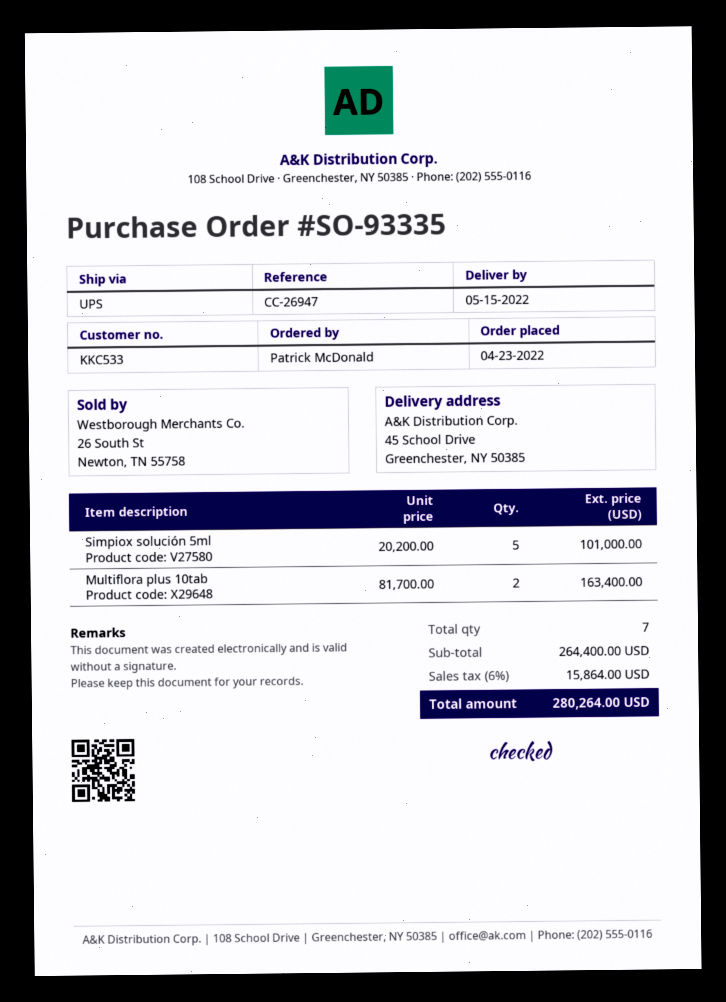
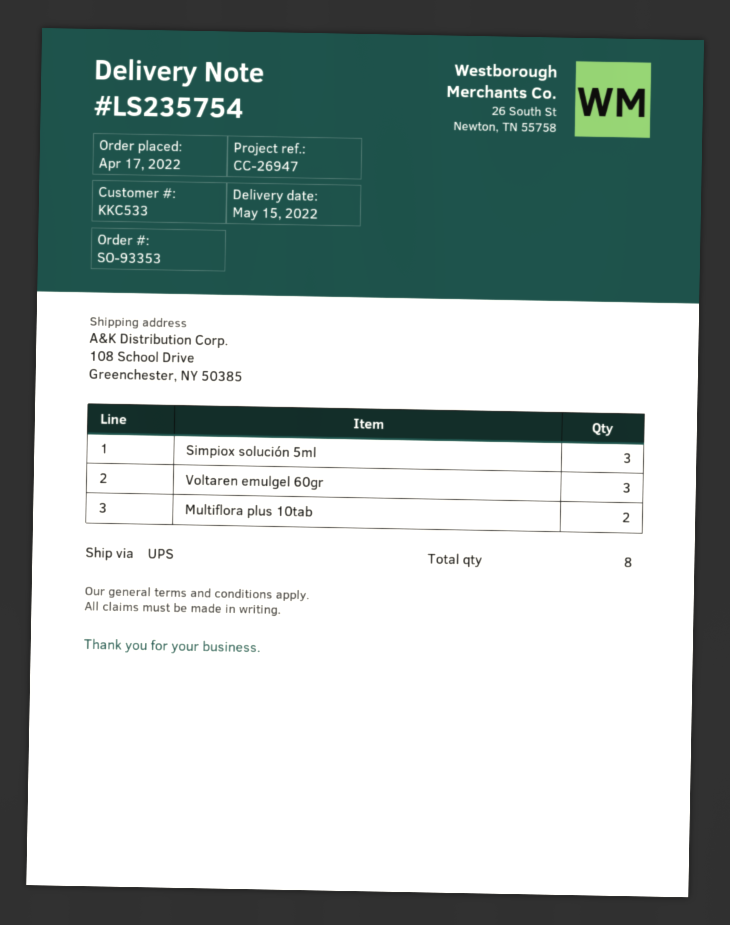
order number: SO-93335 -> SO-93353
order date: 2022-04-23 -> 2022-04-17
ship to: 45 School Drive, Greenchester, NY 50385 -> 108 School Drive, Greenchester, NY 50385
Simpiox solución 5ml: 5 -> 3
Voltaren emulgel 60gr: none -> 3
total quantity: 7 -> 8

